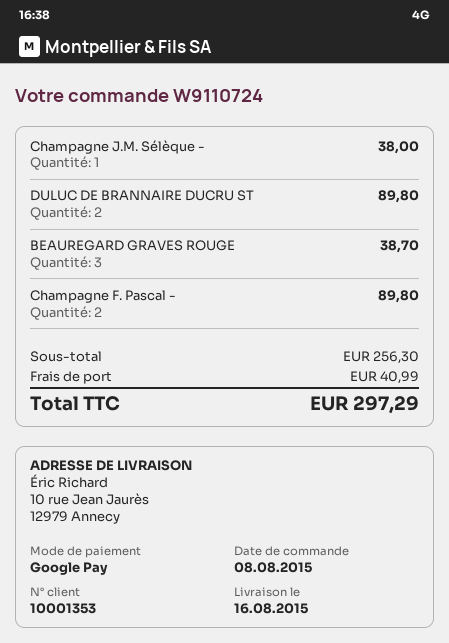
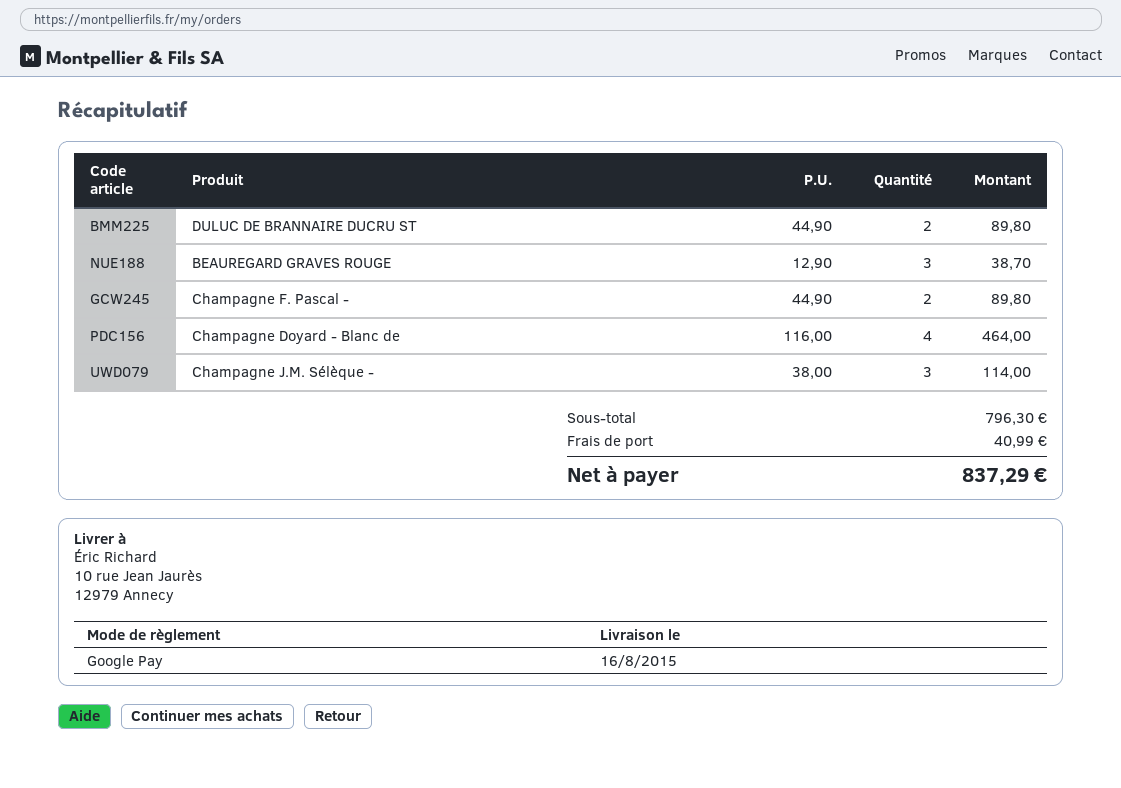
Champagne J.M. Sélèque -: 1 for 38.00 -> 3 for 114.00
Champagne Doyard - Blanc de: none -> 4 for 464.00
subtotal: 256.30 -> 796.30
total: 297.29 -> 837.29

